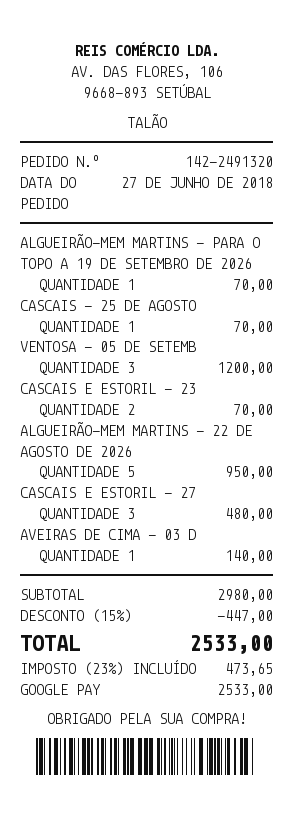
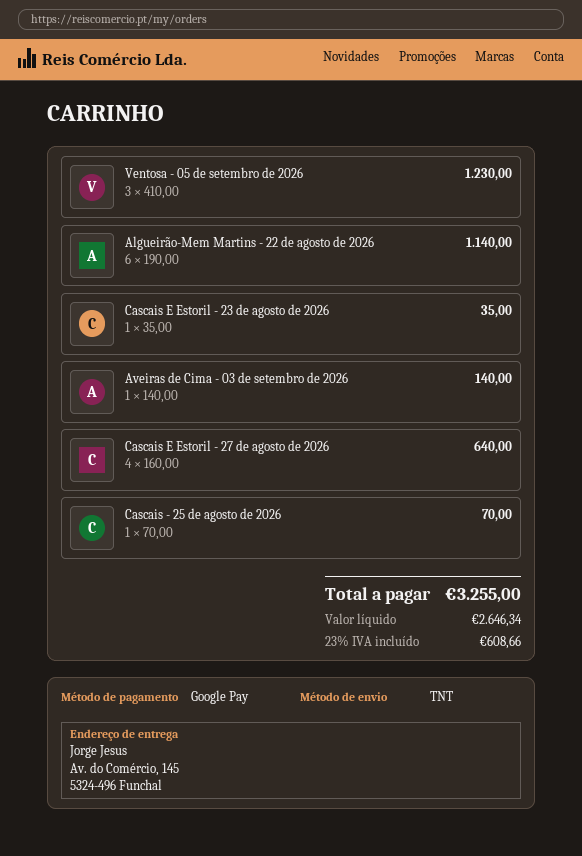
ALGUEIRÃO-MEM MARTINS - PARA O TOPO A 19 DE SETEMBRO DE 2026: 1 for 70.00 -> none
VENTOSA - 05 DE SETEMB: 3 for 1200.00 -> 3 for 1230.00
CASCAIS E ESTORIL - 23: 2 for 70.00 -> 1 for 35.00
ALGUEIRÃO-MEM MARTINS - 22 DE AGOSTO DE 2026: 5 for 950.00 -> 6 for 1140.00
CASCAIS E ESTORIL - 27: 3 for 480.00 -> 4 for 640.00
discount: 15% = 447.00 -> none
tax: 23% = 473.65 -> 23% = 608.66
total: 2533.00 -> 3255.00

